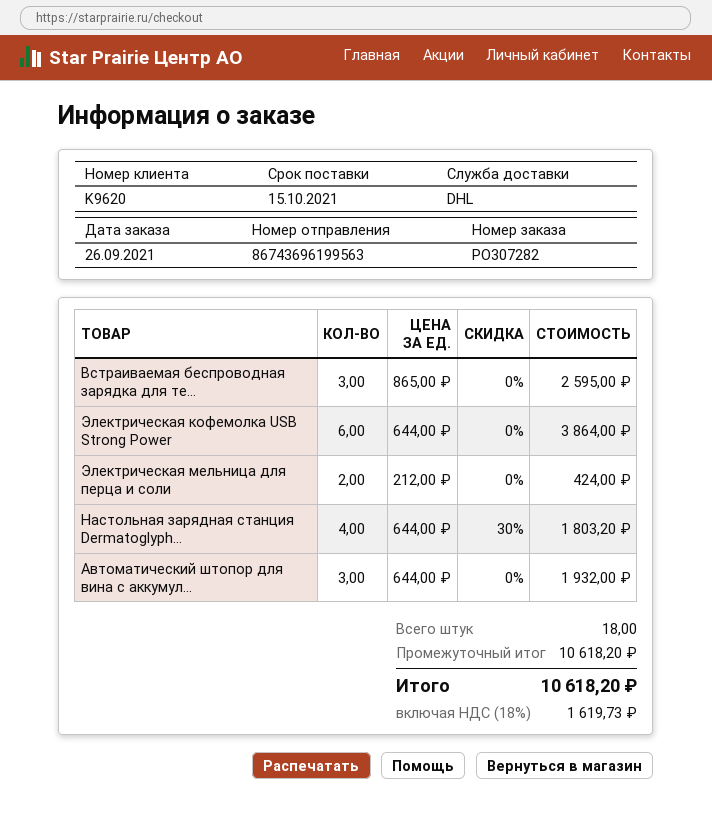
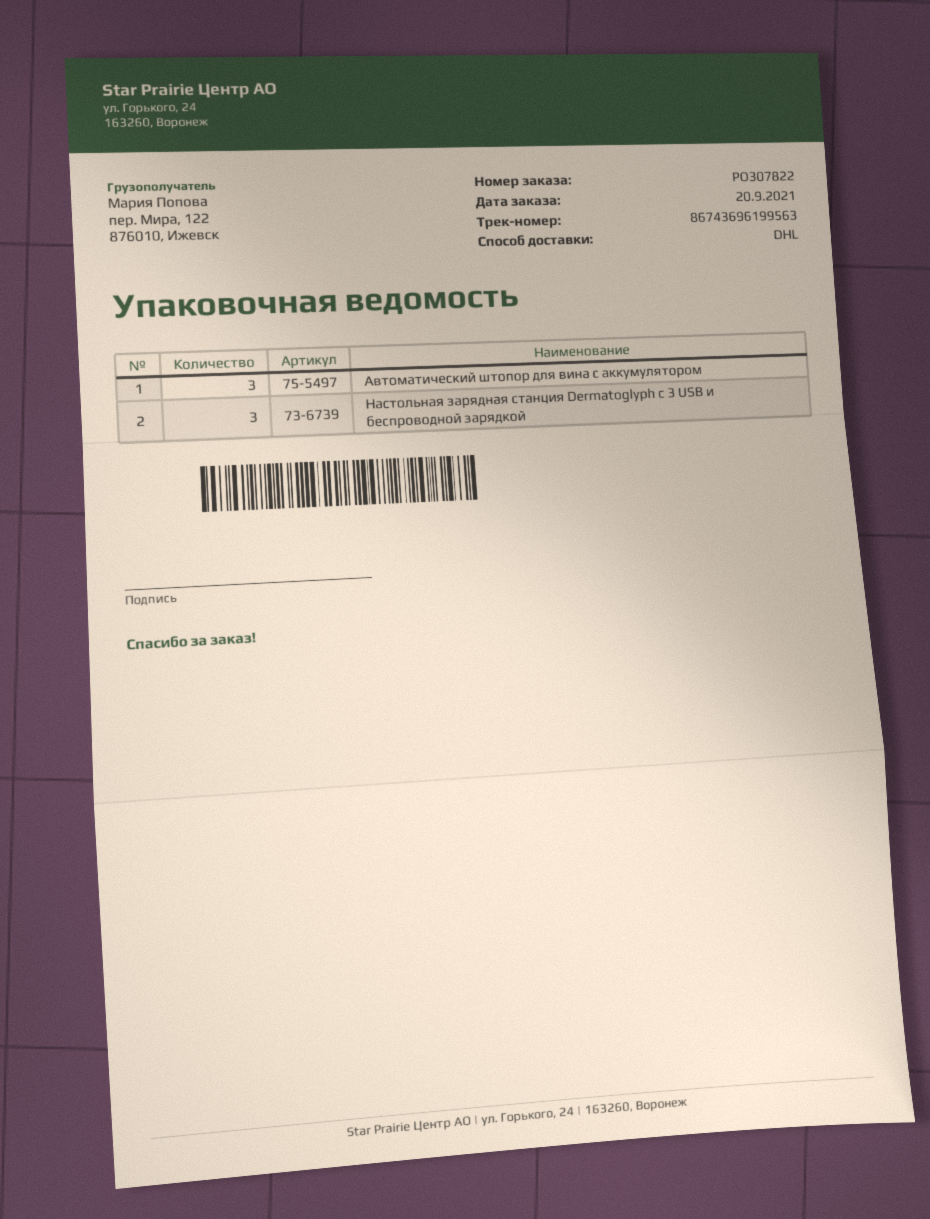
order number: PO307282 -> PO307822
order date: 2021-09-26 -> 2021-09-20
Встраиваемая беспроводная зарядка для те...: 3 -> none
Электрическая кофемолка USB Strong Power: 6 -> none
Электрическая мельница для перца и соли: 2 -> none
Настольная зарядная станция Dermatoglyph...: 4 -> 3

